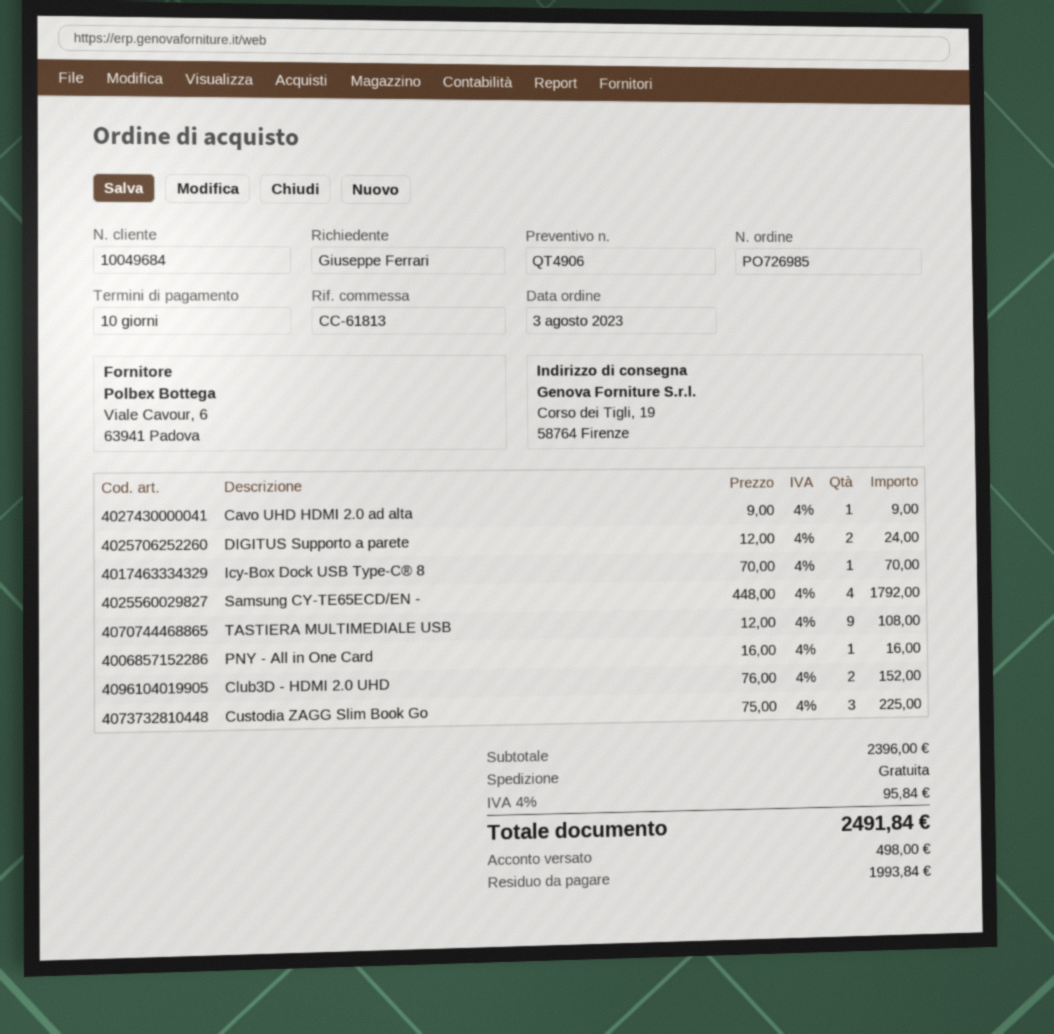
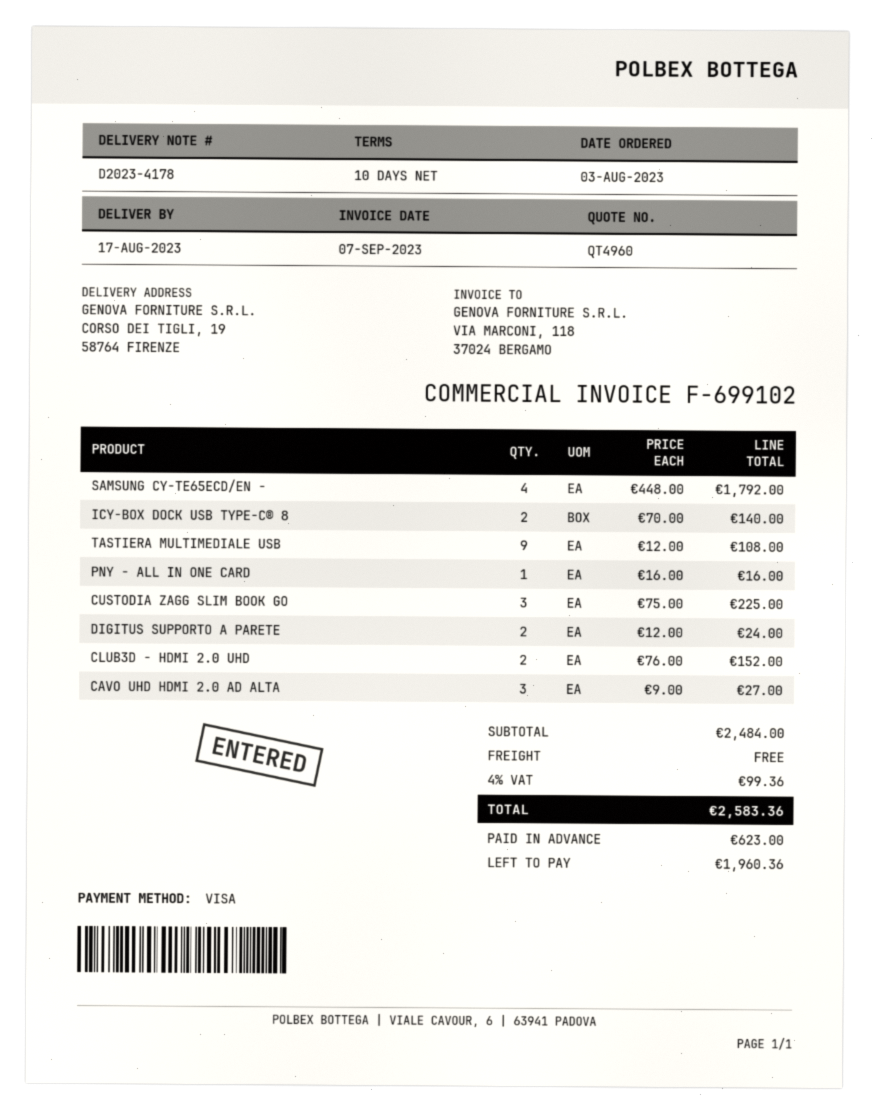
quote number: QT4906 -> QT4960
Cavo UHD HDMI 2.0 ad alta: 1 x 9.00 = 9.00 -> 3 x 9.00 = 27.00
Icy-Box Dock USB Type-C® 8: 1 x 70.00 = 70.00 -> 2 x 70.00 = 140.00
subtotal: 2396.00 -> 2484.00
tax: 4% = 95.84 -> 4% = 99.36
total: 2491.84 -> 2583.36
deposit: 498.00 -> 623.00
balance: 1993.84 -> 1960.36

